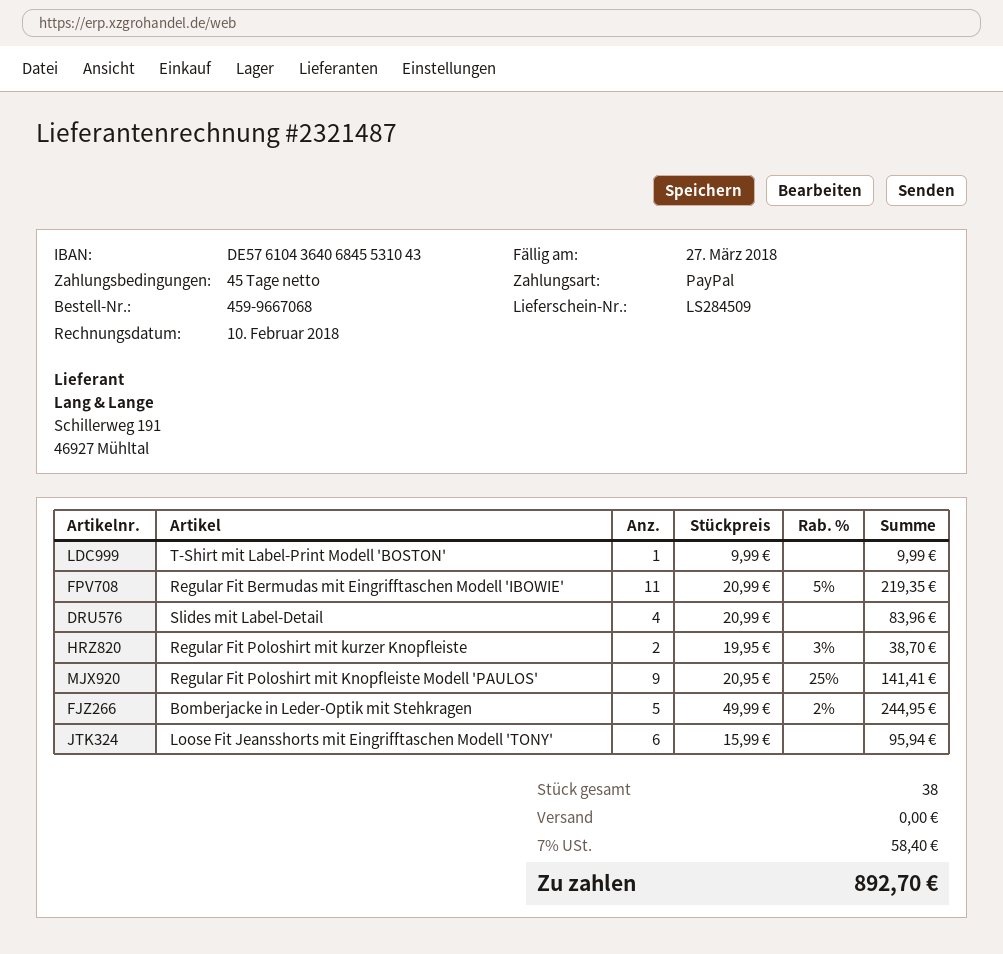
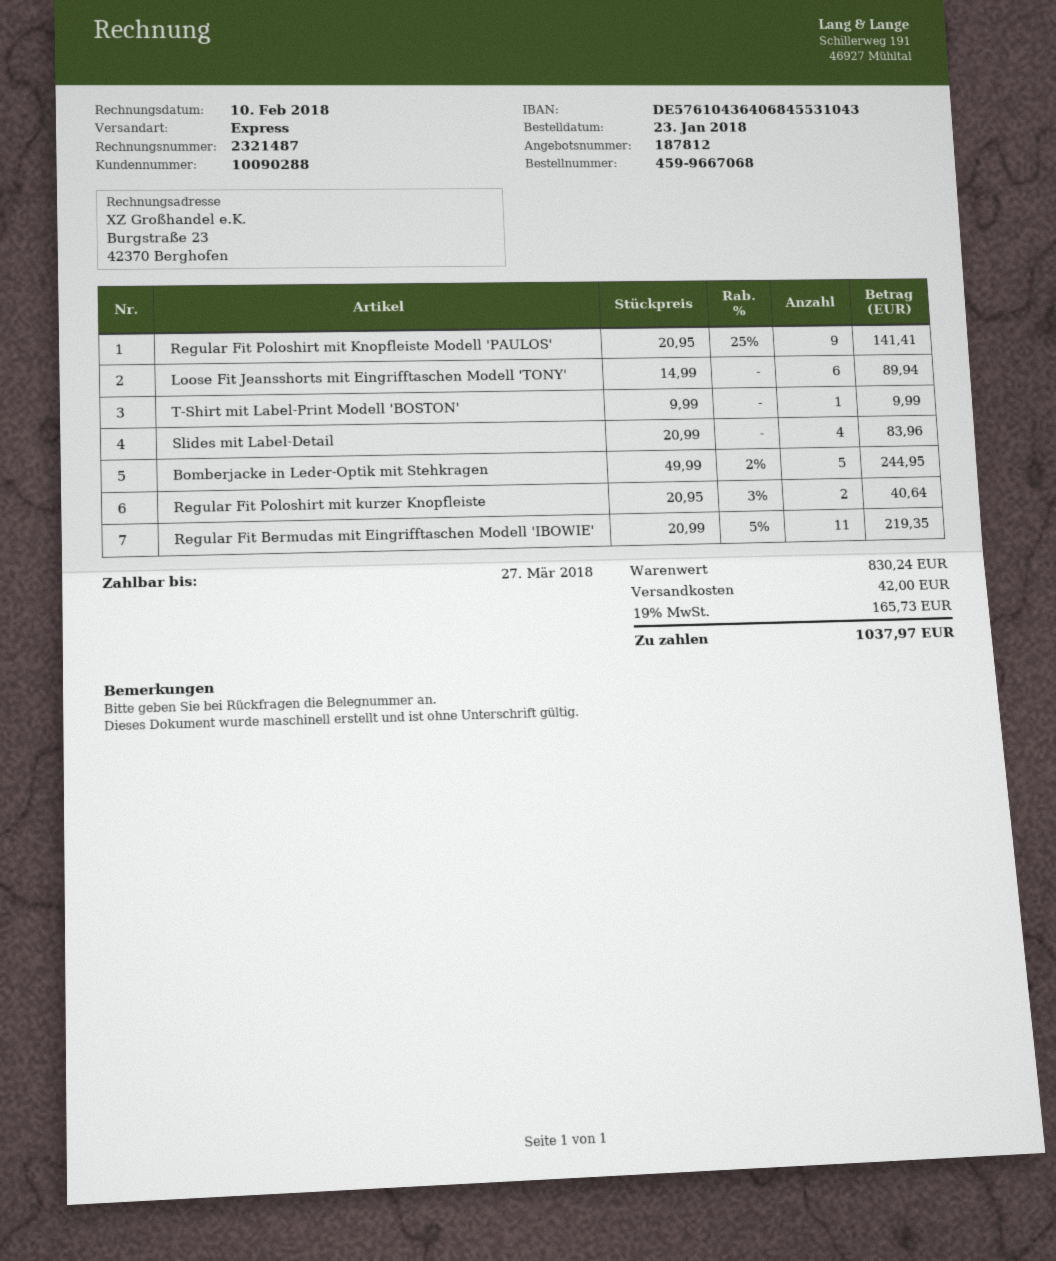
Regular Fit Poloshirt mit kurzer Knopfleiste: 2 x 19.95 - 3% = 38.70 -> 2 x 20.95 - 3% = 40.64
Loose Fit Jeansshorts mit Eingrifftaschen Modell 'TONY': 6 x 15.99 = 95.94 -> 6 x 14.99 = 89.94
shipping: 0.00 -> 42.00
tax: 7% = 58.40 -> 19% = 165.73
total: 892.70 -> 1037.97

